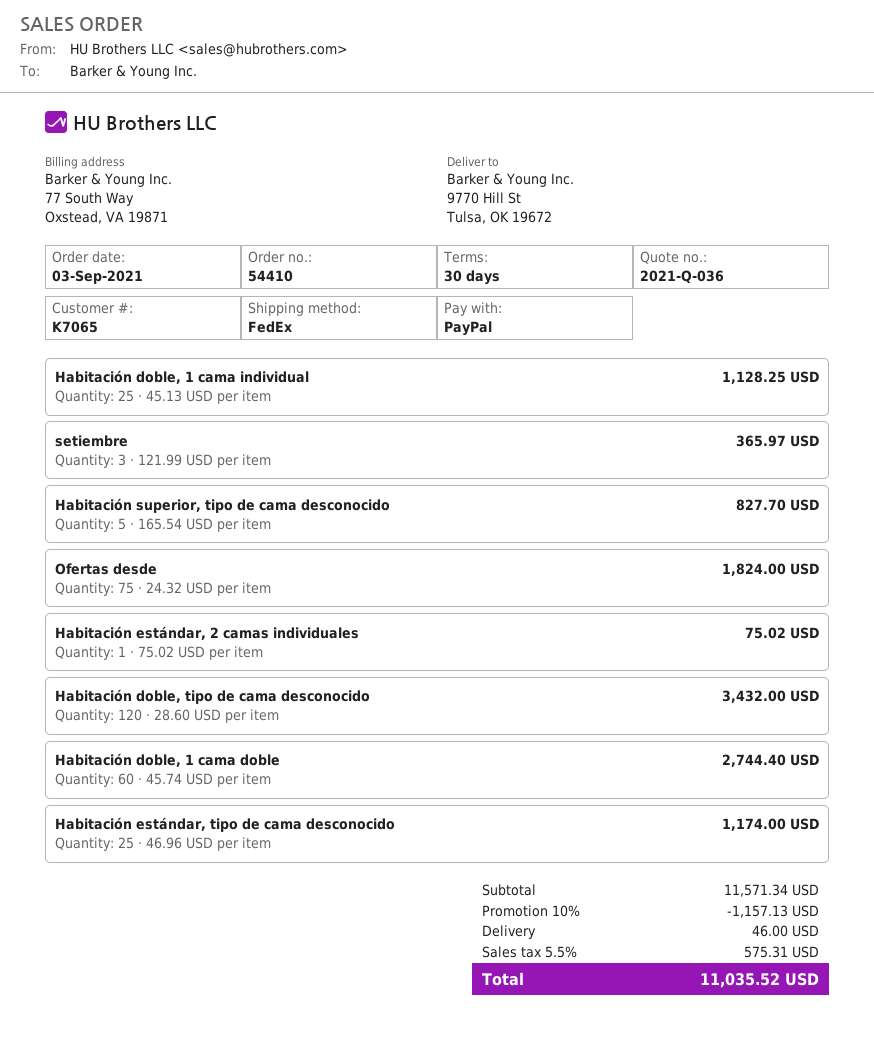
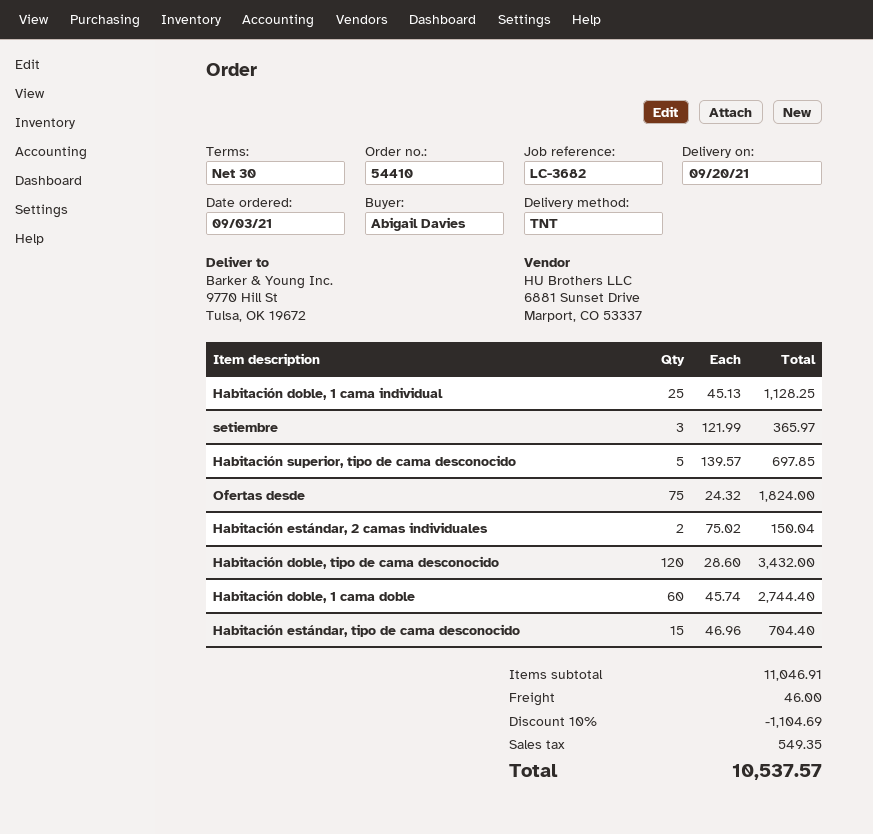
shipping method: FedEx -> TNT
Habitación superior, tipo de cama desconocido: 5 x 165.54 = 827.70 -> 5 x 139.57 = 697.85
Habitación estándar, 2 camas individuales: 1 x 75.02 = 75.02 -> 2 x 75.02 = 150.04
Habitación estándar, tipo de cama desconocido: 25 x 46.96 = 1174.00 -> 15 x 46.96 = 704.40
subtotal: 11571.34 -> 11046.91
discount: 10% = 1157.13 -> 10% = 1104.69
tax: 575.31 -> 549.35
total: 11035.52 -> 10537.57

